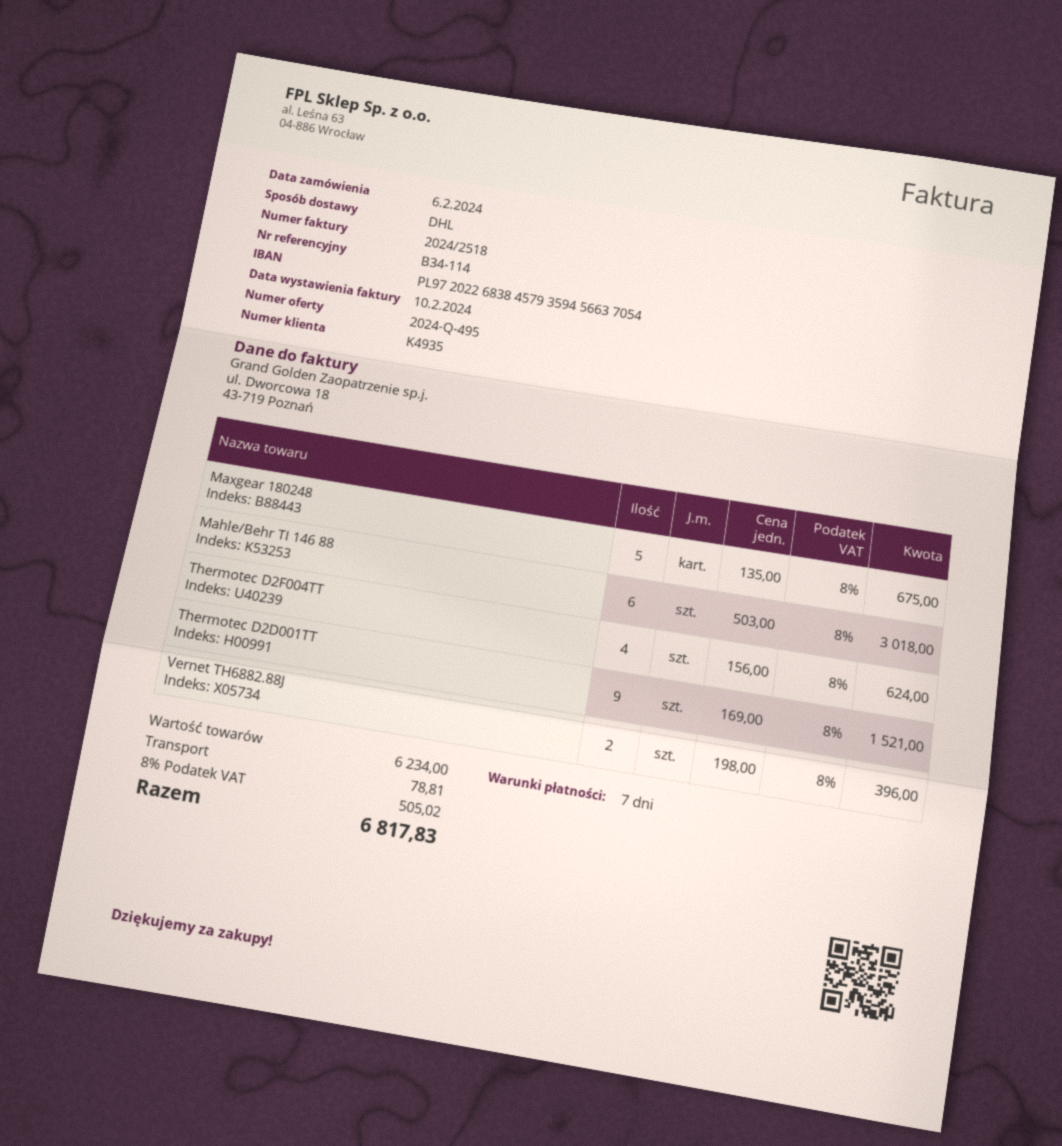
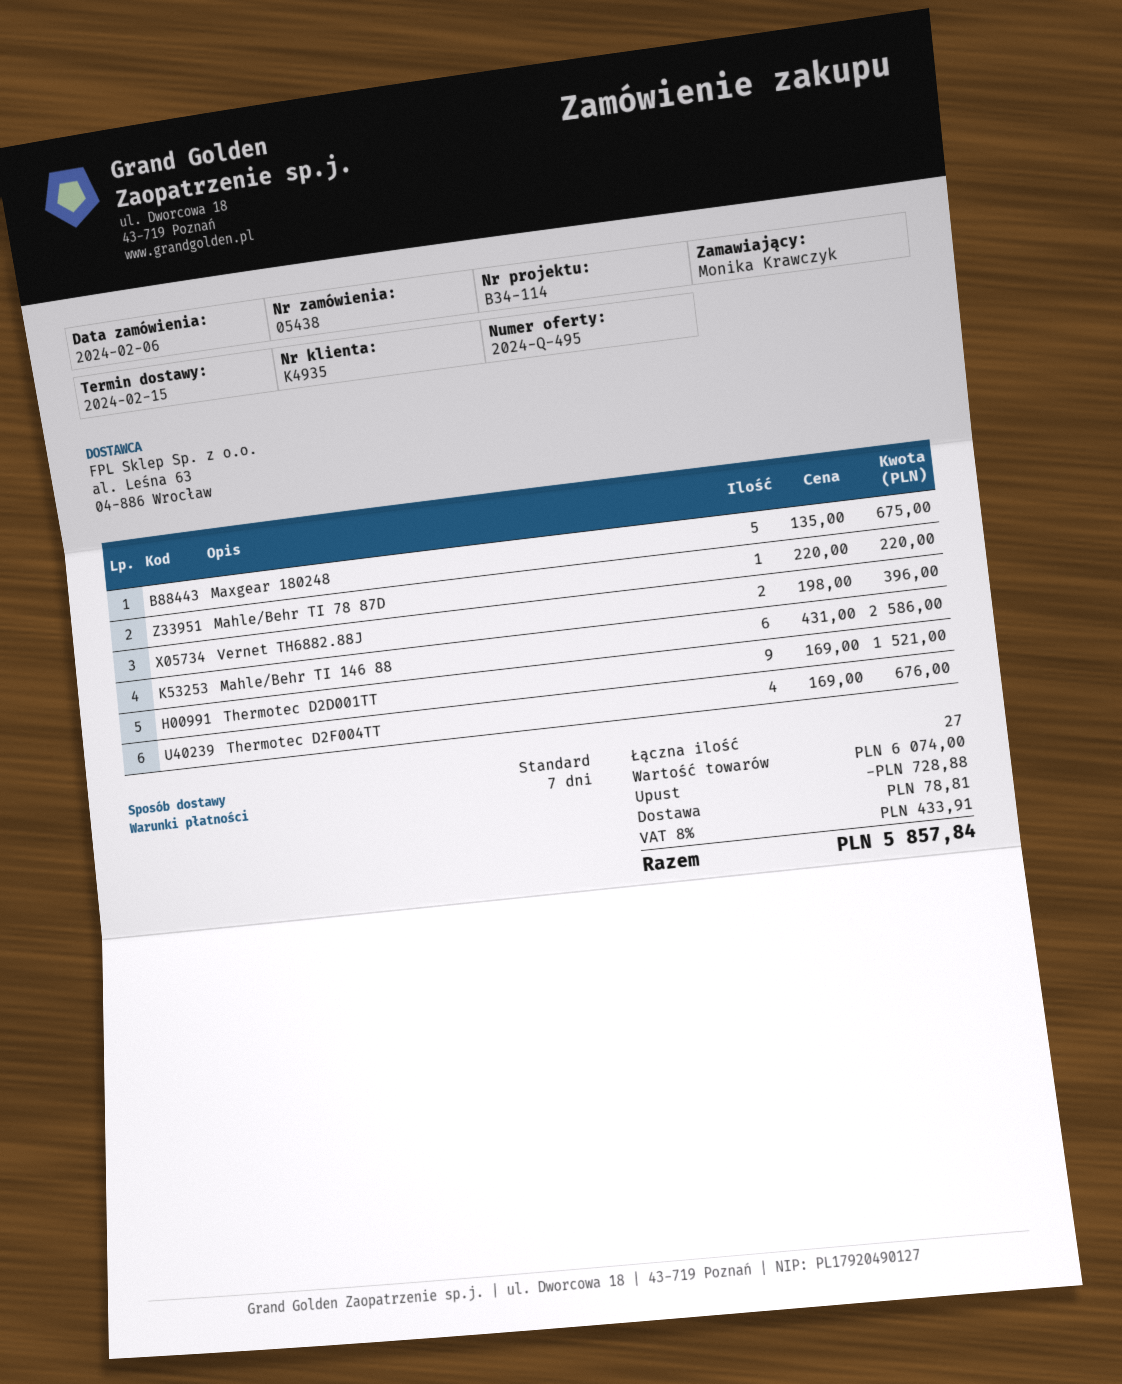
shipping method: DHL -> standard
Mahle/Behr TI 146 88: 6 x 503.00 = 3018.00 -> 6 x 431.00 = 2586.00
Thermotec D2F004TT: 4 x 156.00 = 624.00 -> 4 x 169.00 = 676.00
Mahle/Behr TI 78 87D: none -> 1 x 220.00 = 220.00
subtotal: 6234.00 -> 6074.00
discount: none -> 728.88
tax: 8% = 505.02 -> 8% = 433.91
total: 6817.83 -> 5857.84

